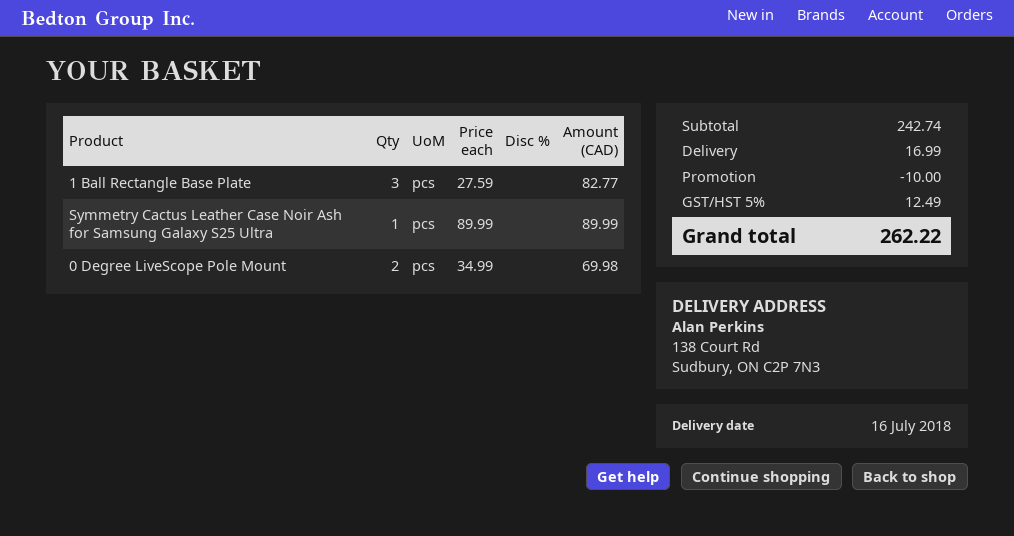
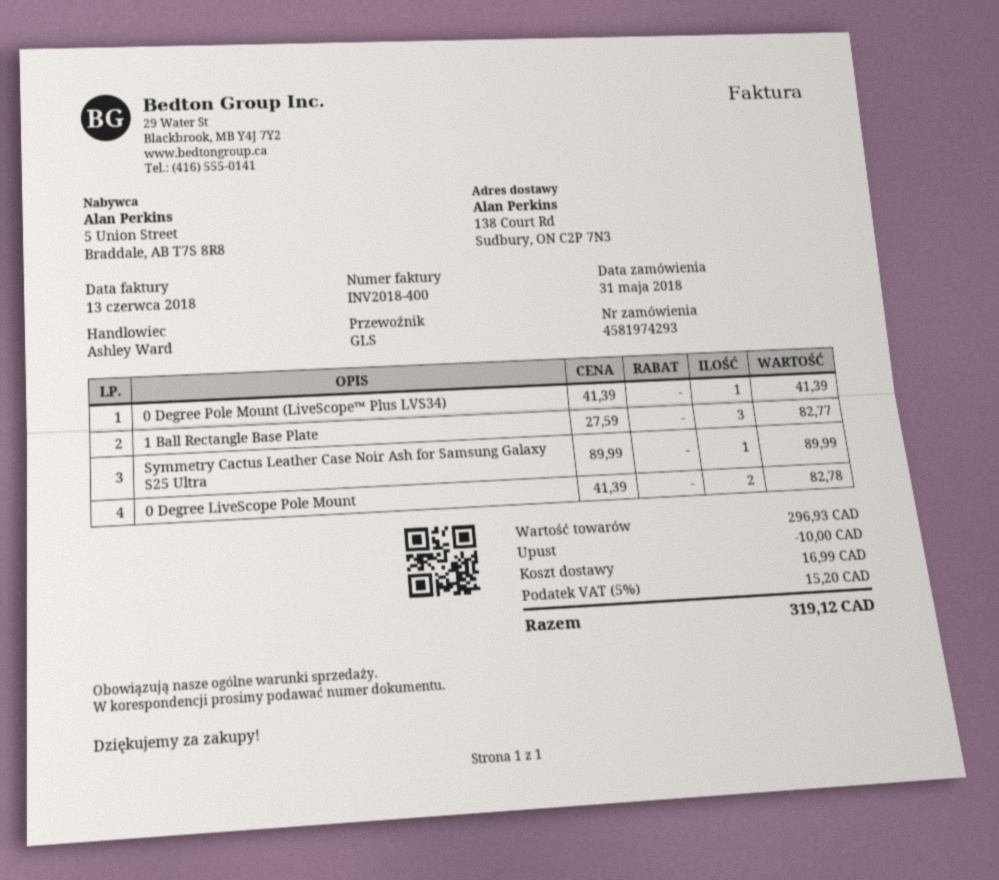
0 Degree LiveScope Pole Mount: 2 x 34.99 = 69.98 -> 2 x 41.39 = 82.78
0 Degree Pole Mount (LiveScope™ Plus LVS34): none -> 1 x 41.39 = 41.39
subtotal: 242.74 -> 296.93
tax: 5% = 12.49 -> 5% = 15.20
total: 262.22 -> 319.12

